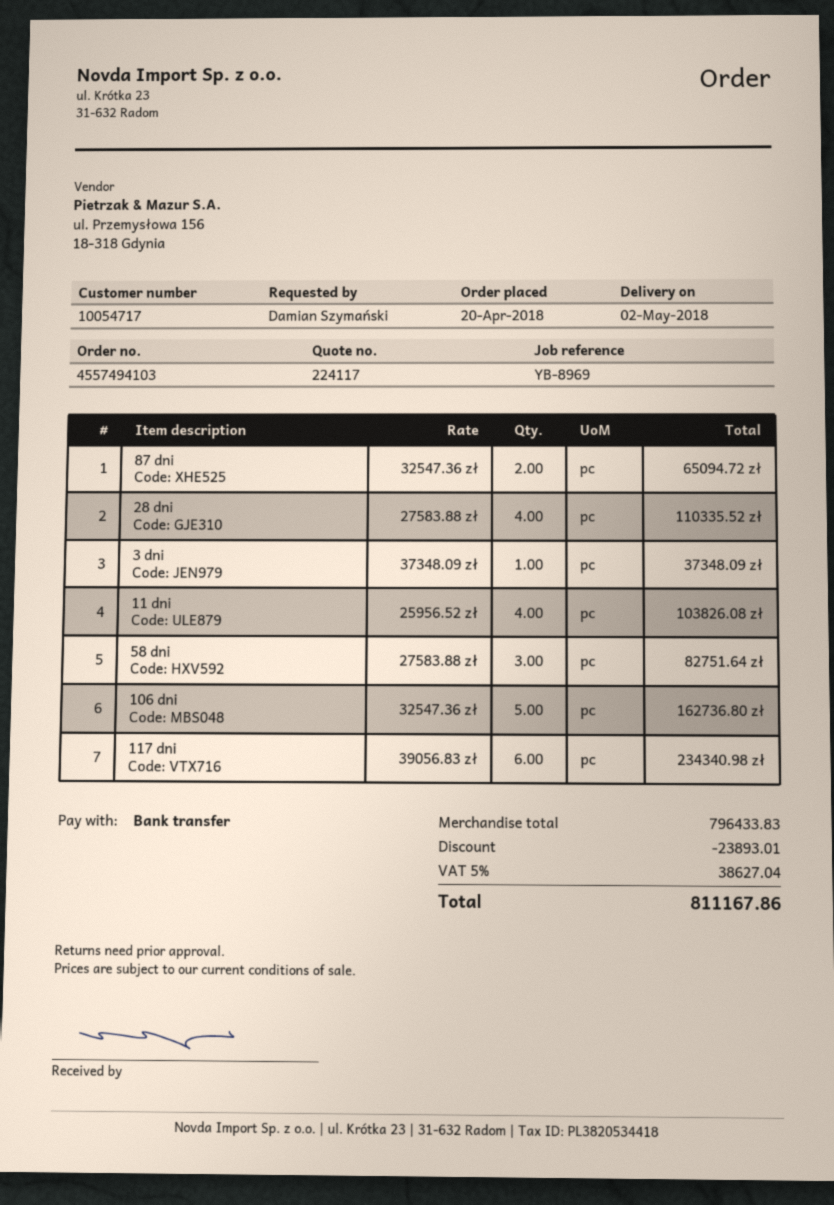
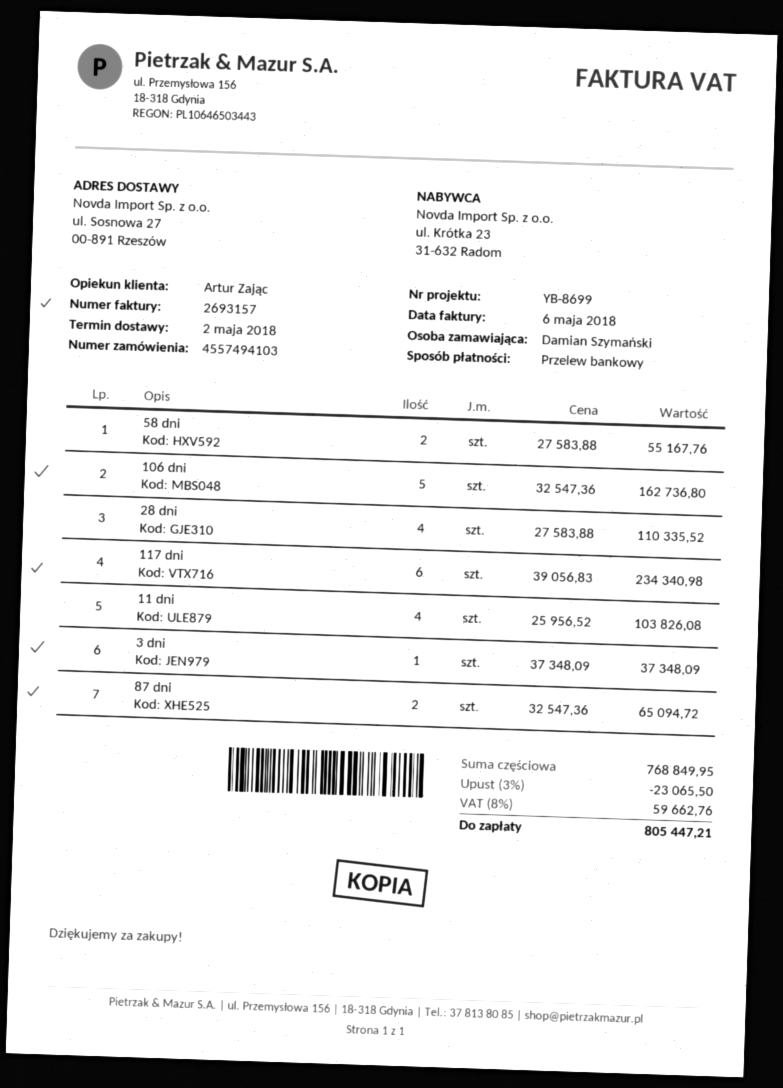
reference: YB-8969 -> YB-8699
58 dni: 3 x 27583.88 = 82751.64 -> 2 x 27583.88 = 55167.76
subtotal: 796433.83 -> 768849.95
discount: 23893.01 -> 23065.50
tax: 5% = 38627.04 -> 8% = 59662.76
total: 811167.86 -> 805447.21

